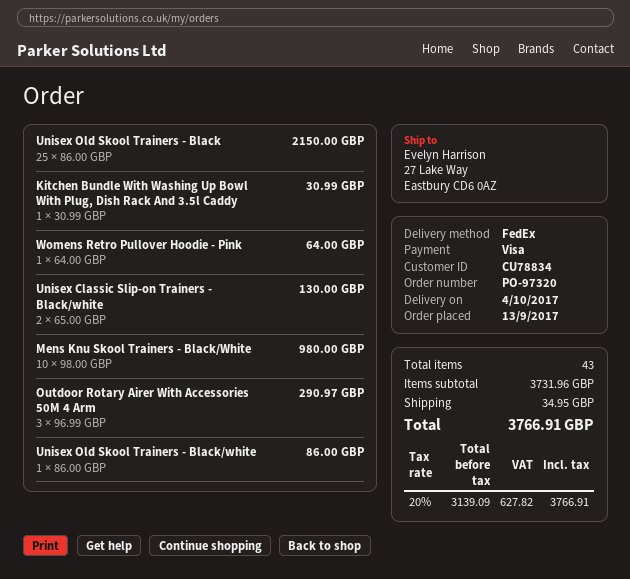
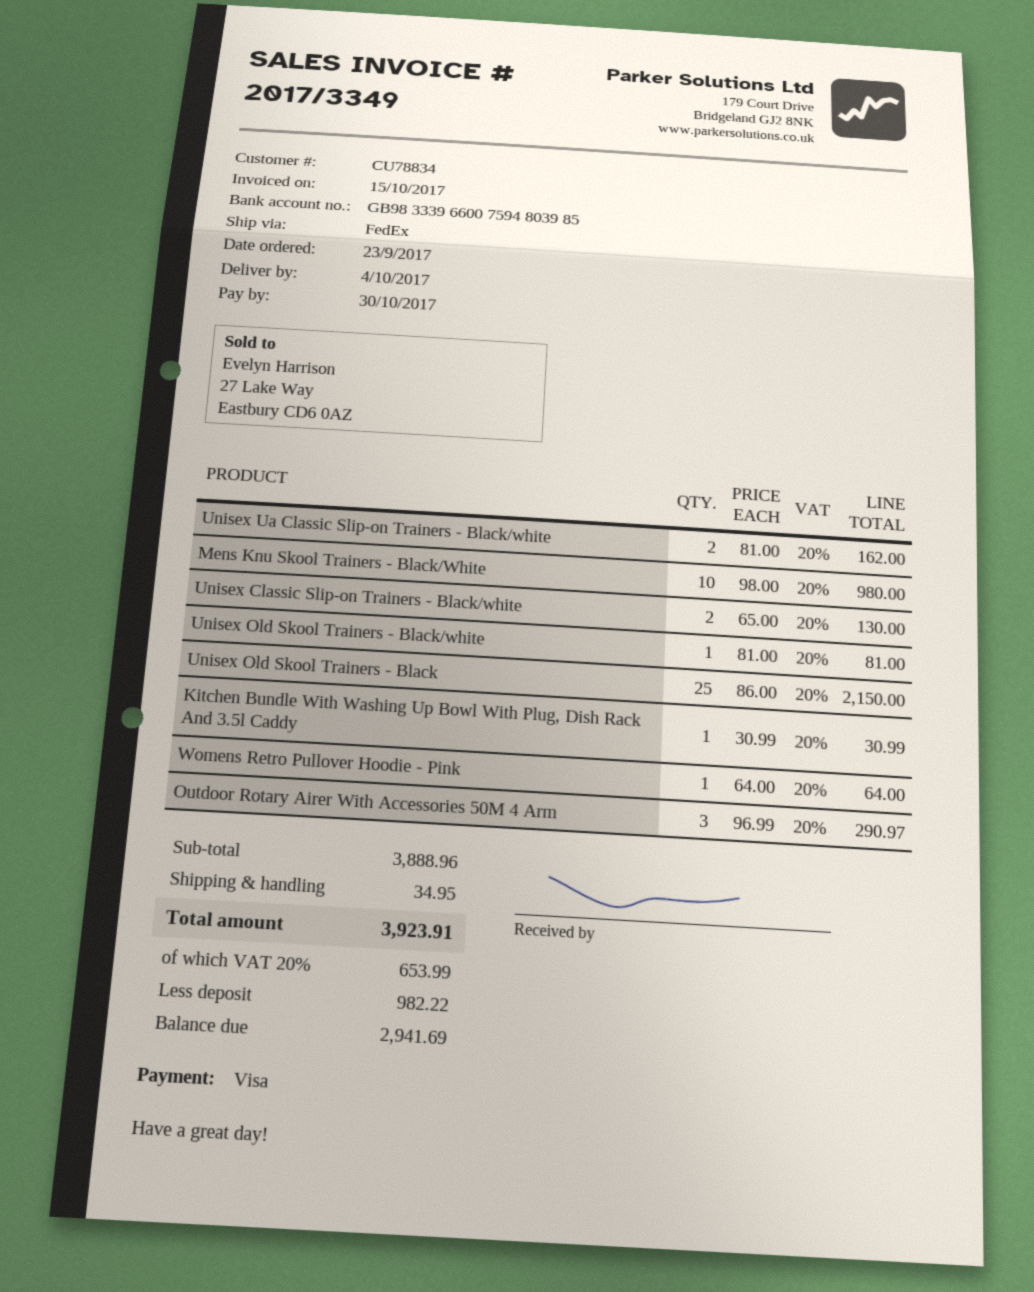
order date: 2017-09-13 -> 2017-09-23
Unisex Old Skool Trainers - Black/white: 1 x 86.00 = 86.00 -> 1 x 81.00 = 81.00
Unisex Ua Classic Slip-on Trainers - Black/white: none -> 2 x 81.00 = 162.00
subtotal: 3731.96 -> 3888.96
tax: 20% = 627.82 -> 20% = 653.99
total: 3766.91 -> 3923.91

